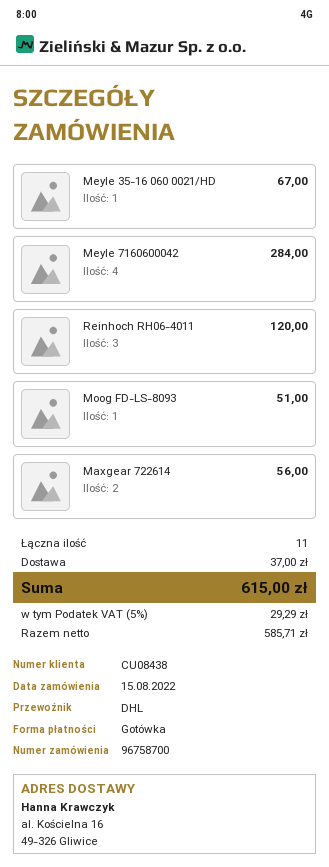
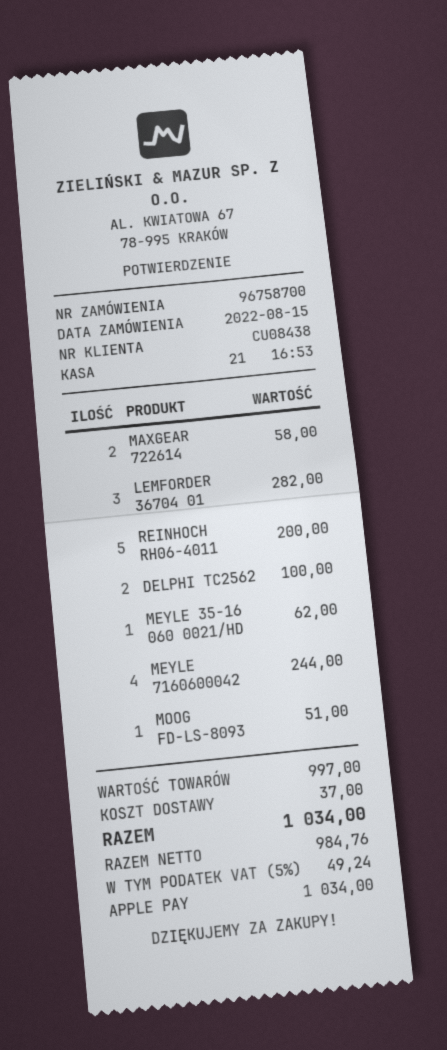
payment method: cash -> Apple Pay
Meyle 35-16 060 0021/HD: 1 for 67.00 -> 1 for 62.00
Meyle 7160600042: 4 for 284.00 -> 4 for 244.00
Reinhoch RH06-4011: 3 for 120.00 -> 5 for 200.00
Maxgear 722614: 2 for 56.00 -> 2 for 58.00
LEMFORDER 36704 01: none -> 3 for 282.00
DELPHI TC2562: none -> 2 for 100.00
net: 585.71 -> 984.76
tax: 5% = 29.29 -> 5% = 49.24
total: 615.00 -> 1034.00

